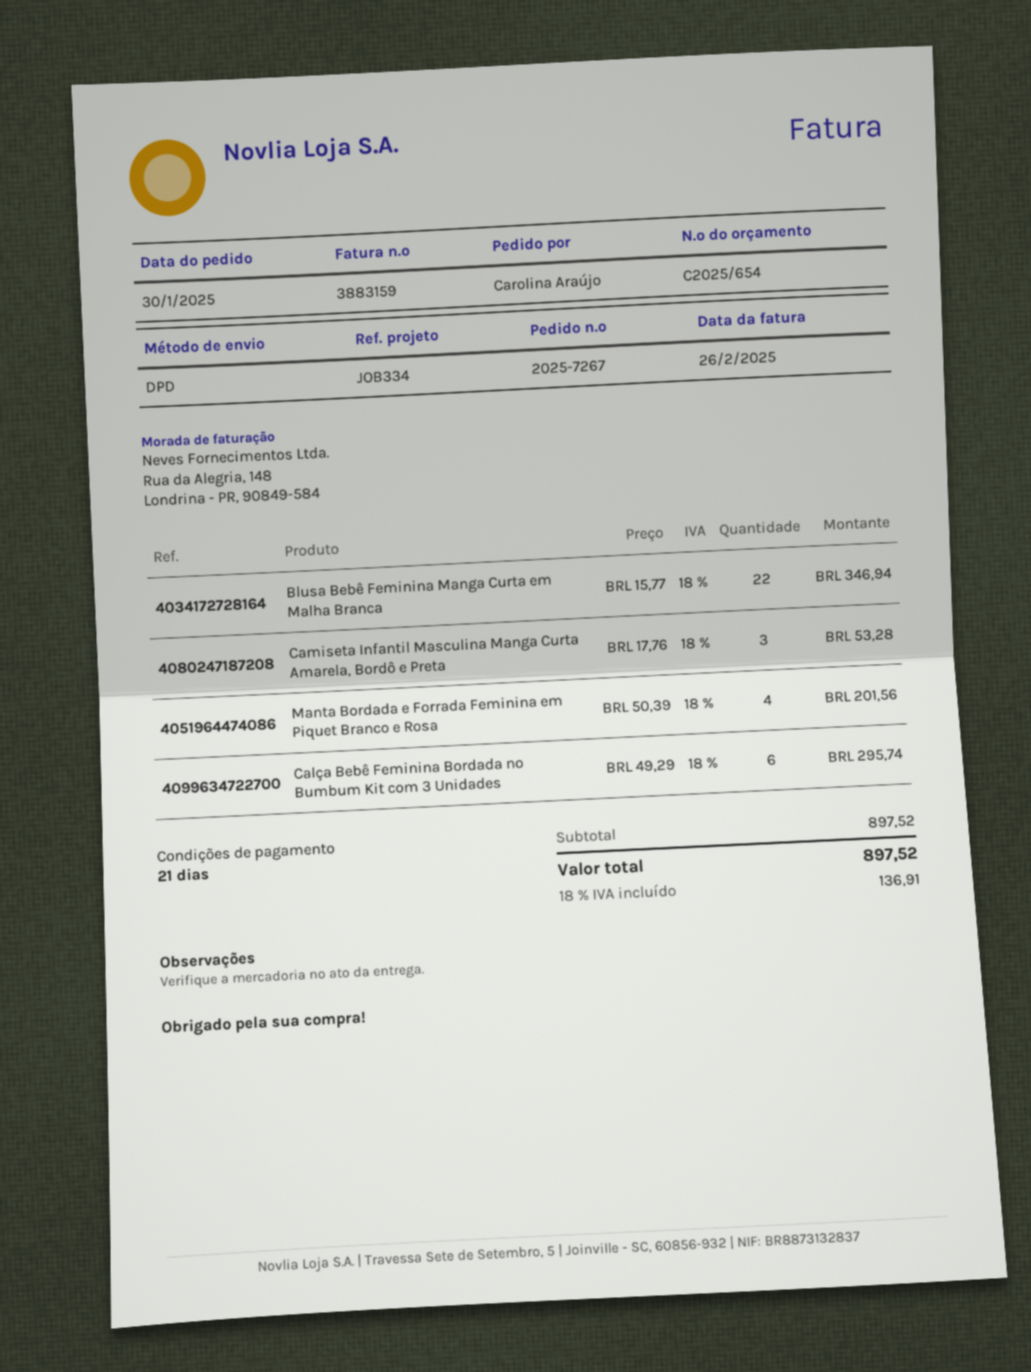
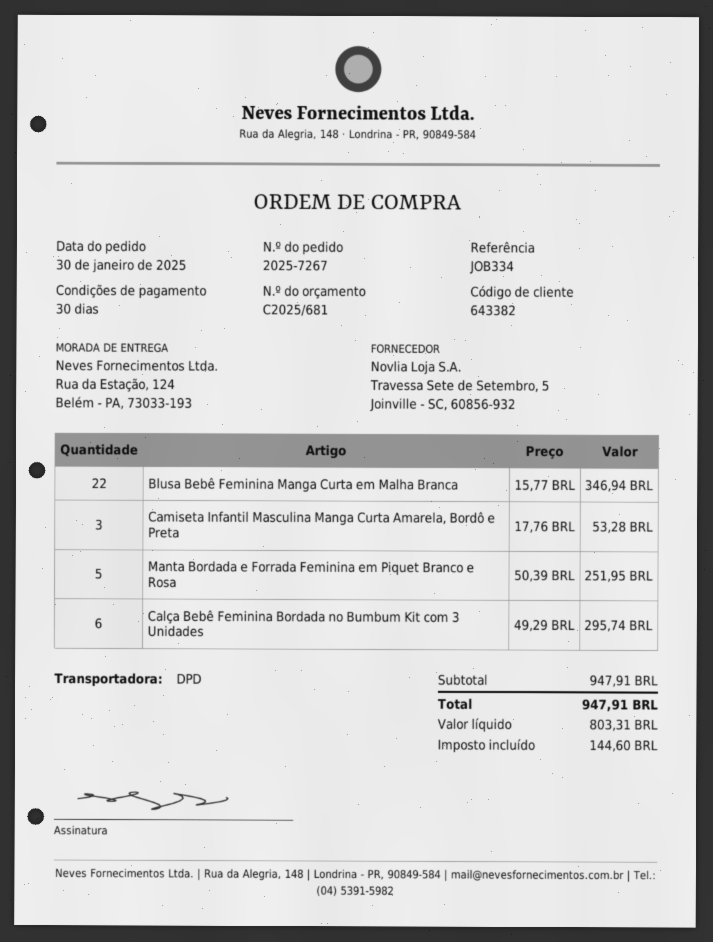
quote number: C2025/654 -> C2025/681
payment terms: 21 days -> 30 days
Manta Bordada e Forrada Feminina em Piquet Branco e Rosa: 4 x 50.39 = 201.56 -> 5 x 50.39 = 251.95
subtotal: 897.52 -> 947.91
tax: 136.91 -> 144.60
total: 897.52 -> 947.91

